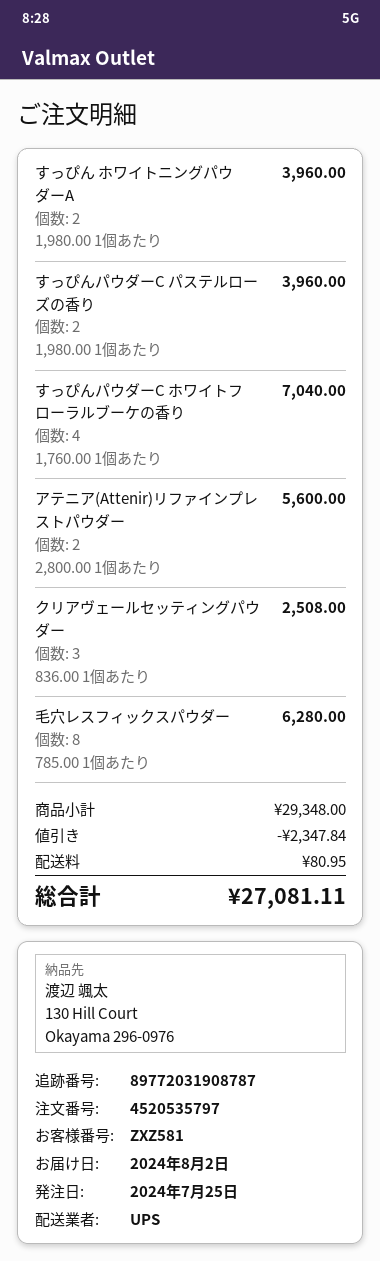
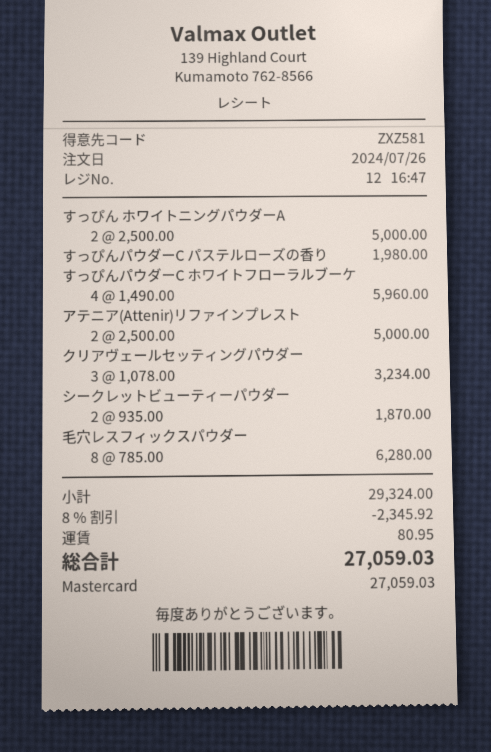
order date: 2024-07-25 -> 2024-07-26
すっぴん ホワイトニングパウダーA: 2 x 1980.00 = 3960.00 -> 2 x 2500.00 = 5000.00
すっぴんパウダーC パステルローズの香り: 2 x 1980.00 = 3960.00 -> 1 x 1980.00 = 1980.00
すっぴんパウダーC ホワイトフローラルブーケの香り: 4 x 1760.00 = 7040.00 -> 4 x 1490.00 = 5960.00
アテニア(Attenir)リファインプレストパウダー: 2 x 2800.00 = 5600.00 -> 2 x 2500.00 = 5000.00
クリアヴェールセッティングパウダー: 3 x 836.00 = 2508.00 -> 3 x 1078.00 = 3234.00
シークレットビューティーパウダー: none -> 2 x 935.00 = 1870.00
subtotal: 29348.00 -> 29324.00
discount: 2347.84 -> 2345.92
total: 27081.11 -> 27059.03

